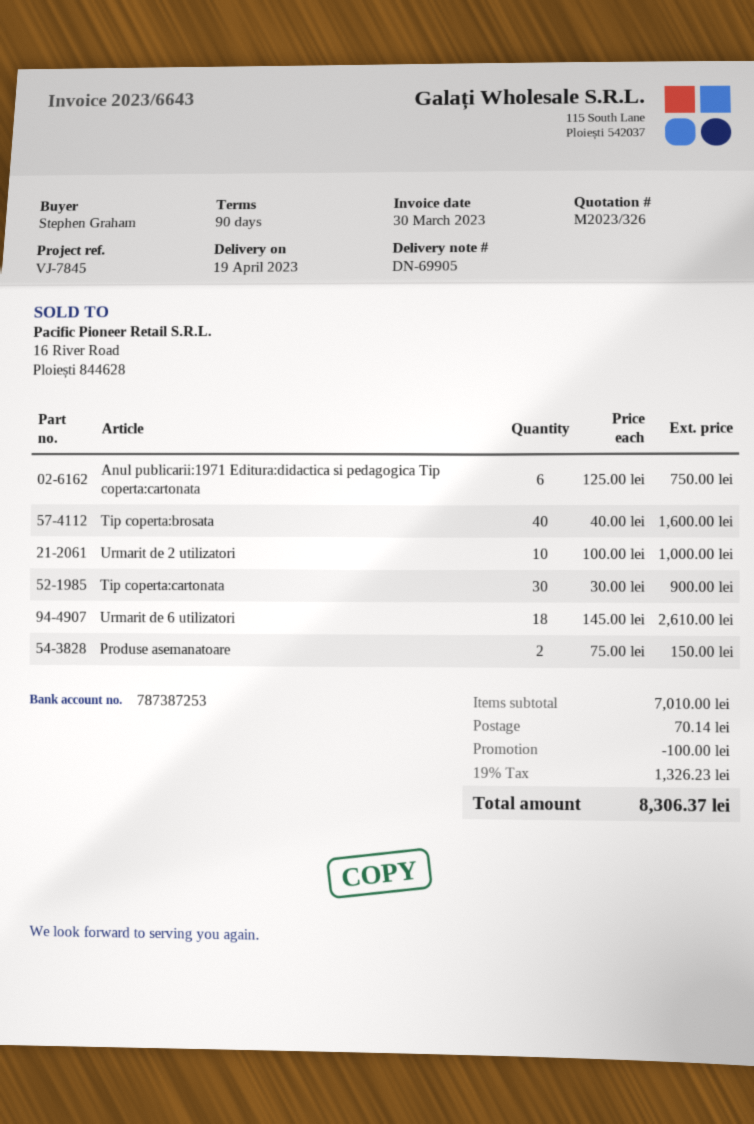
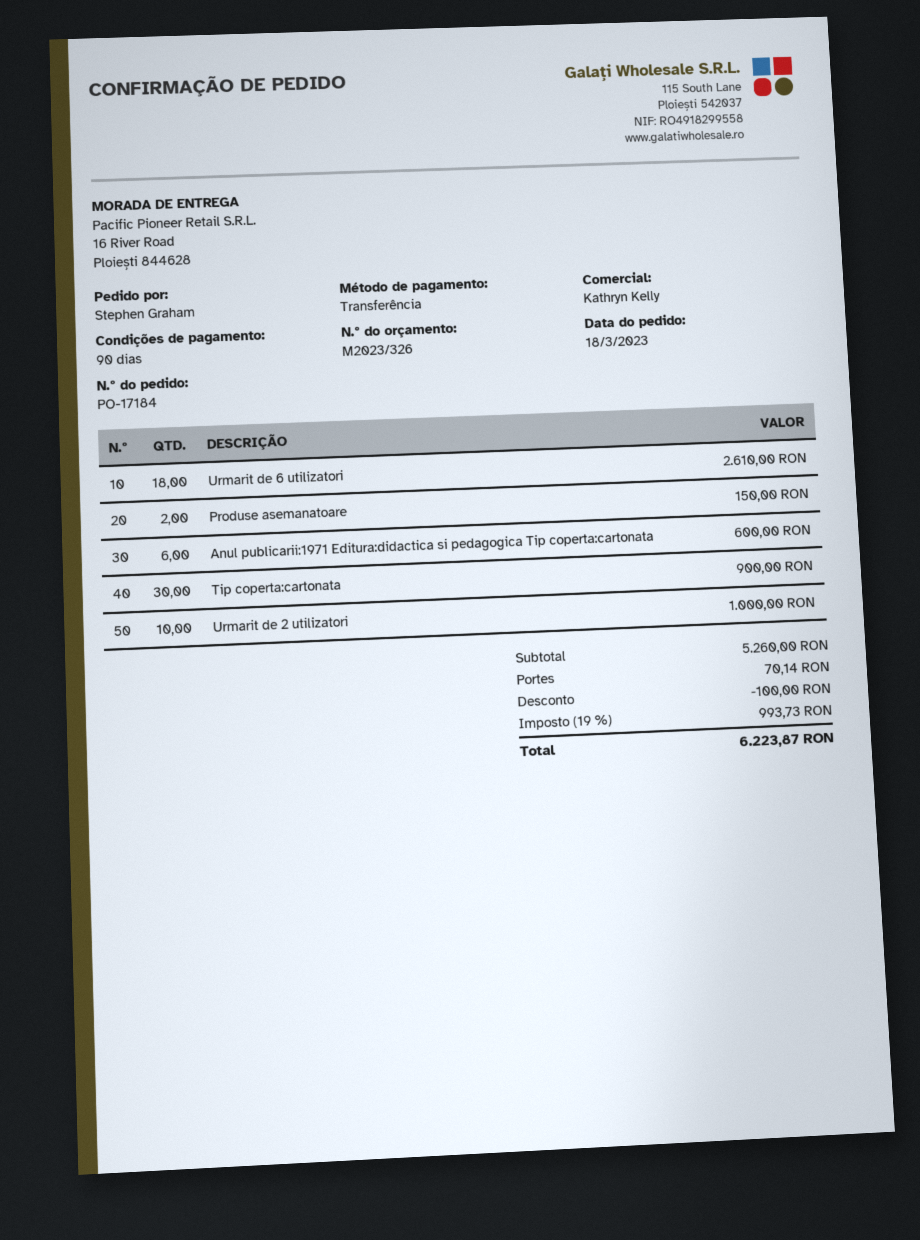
Anul publicarii:1971 Editura:didactica si pedagogica Tip coperta:cartonata: 6 for 750.00 -> 6 for 600.00
Tip coperta:brosata: 40 for 1600.00 -> none
subtotal: 7010.00 -> 5260.00
tax: 19% = 1326.23 -> 19% = 993.73
total: 8306.37 -> 6223.87

